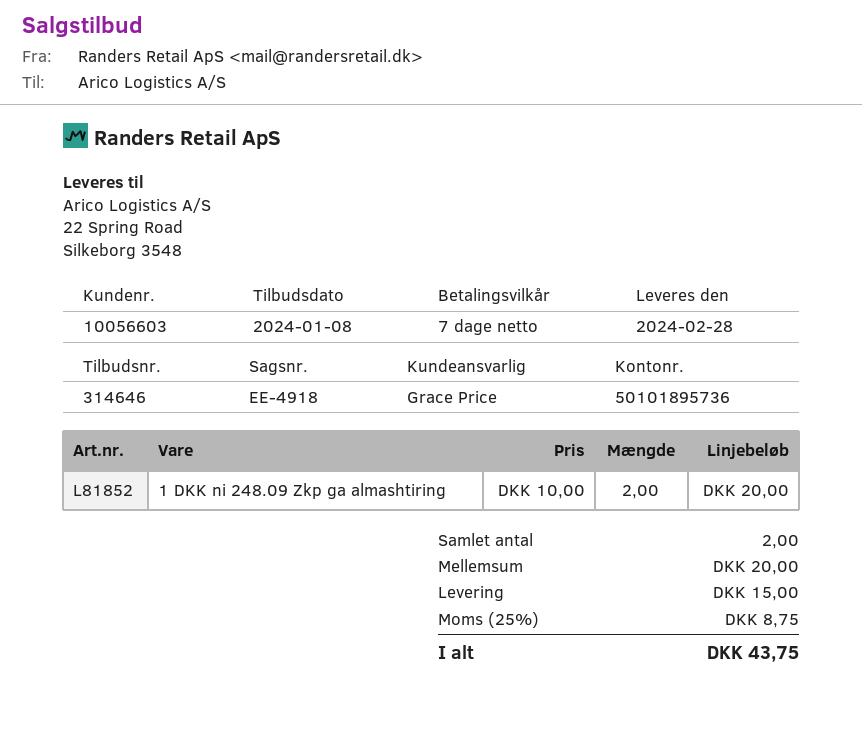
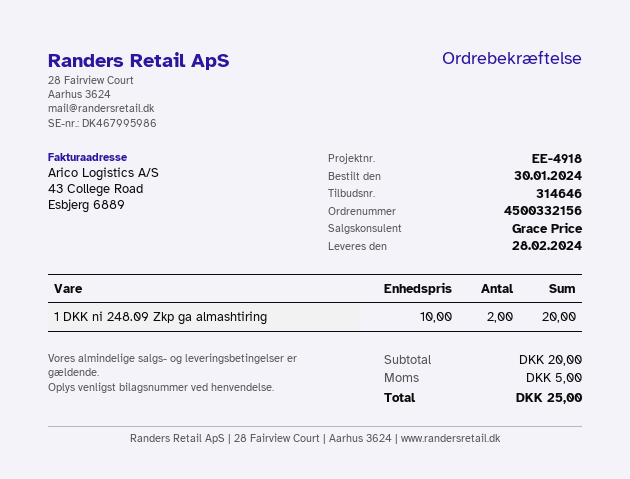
shipping: 15.00 -> none
tax: 8.75 -> 5.00
total: 43.75 -> 25.00

